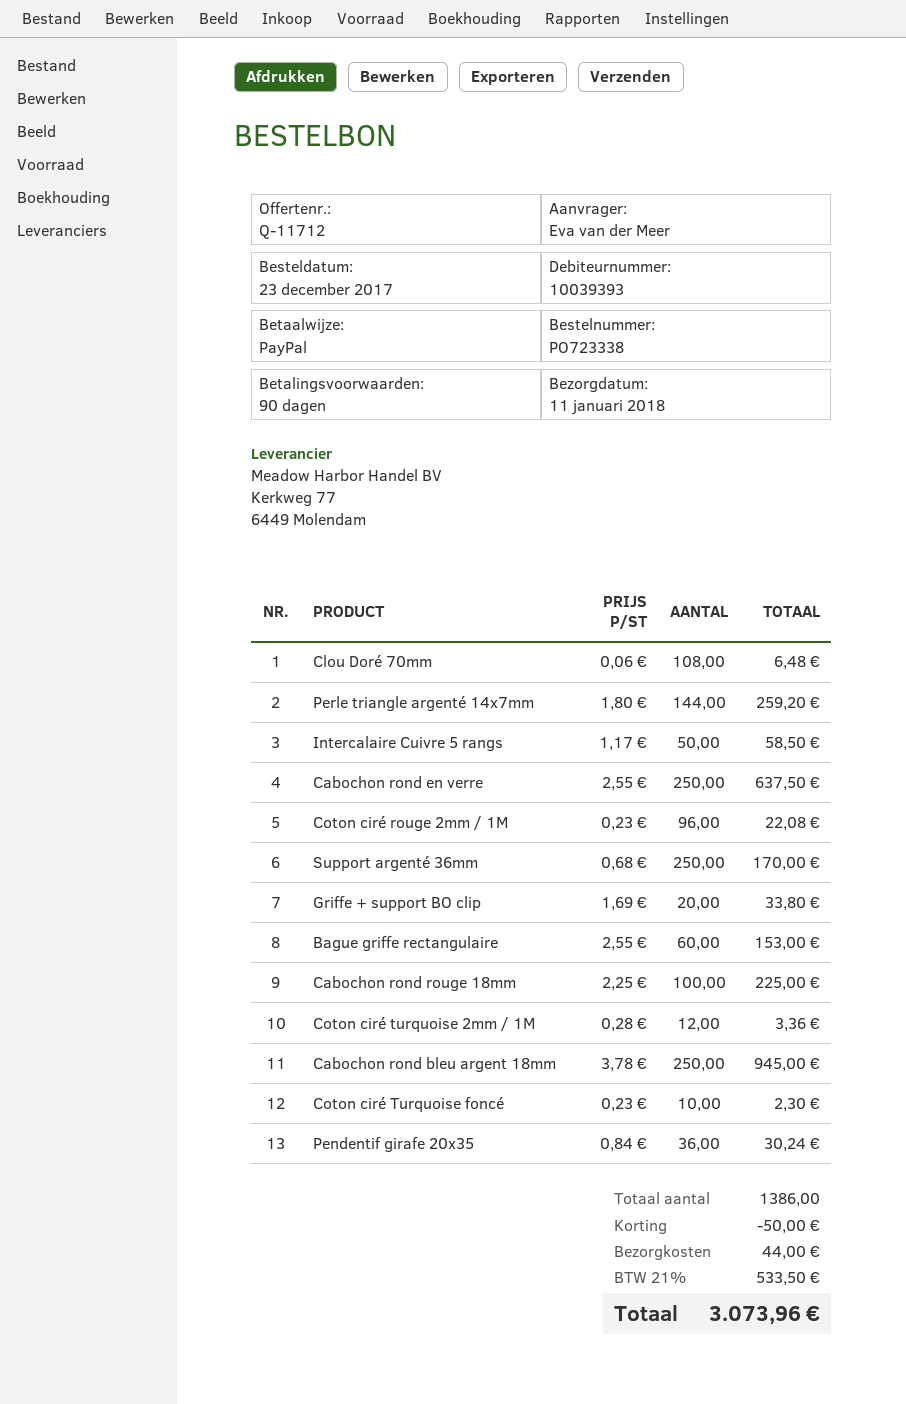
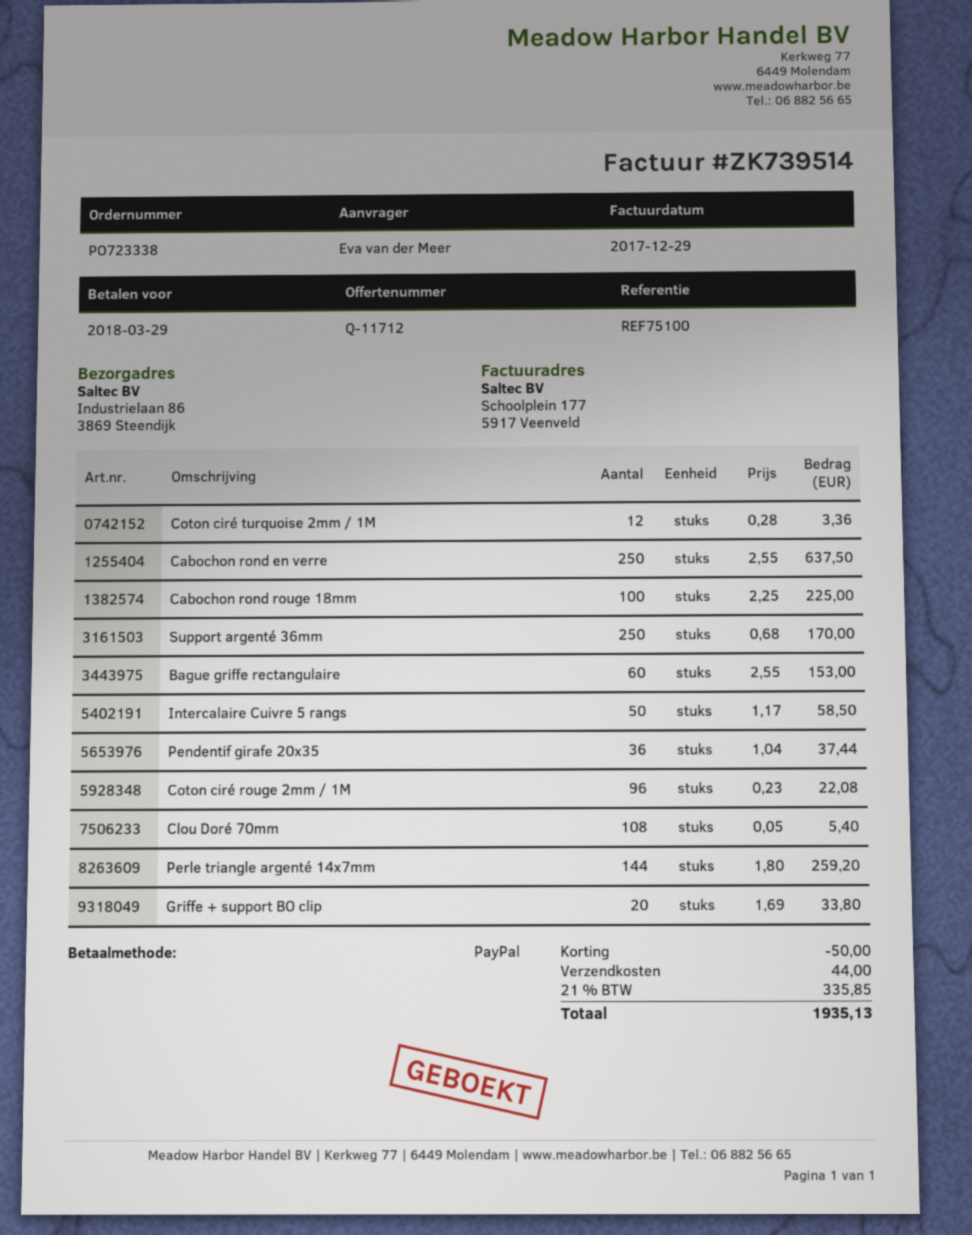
Clou Doré 70mm: 108 x 0.06 = 6.48 -> 108 x 0.05 = 5.40
Cabochon rond bleu argent 18mm: 250 x 3.78 = 945.00 -> none
Coton ciré Turquoise foncé: 10 x 0.23 = 2.30 -> none
Pendentif girafe 20x35: 36 x 0.84 = 30.24 -> 36 x 1.04 = 37.44
tax: 21% = 533.50 -> 21% = 335.85
total: 3073.96 -> 1935.13

